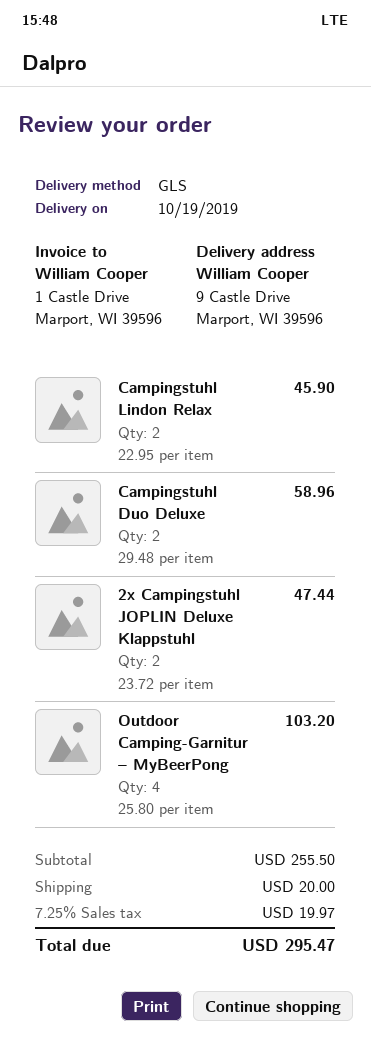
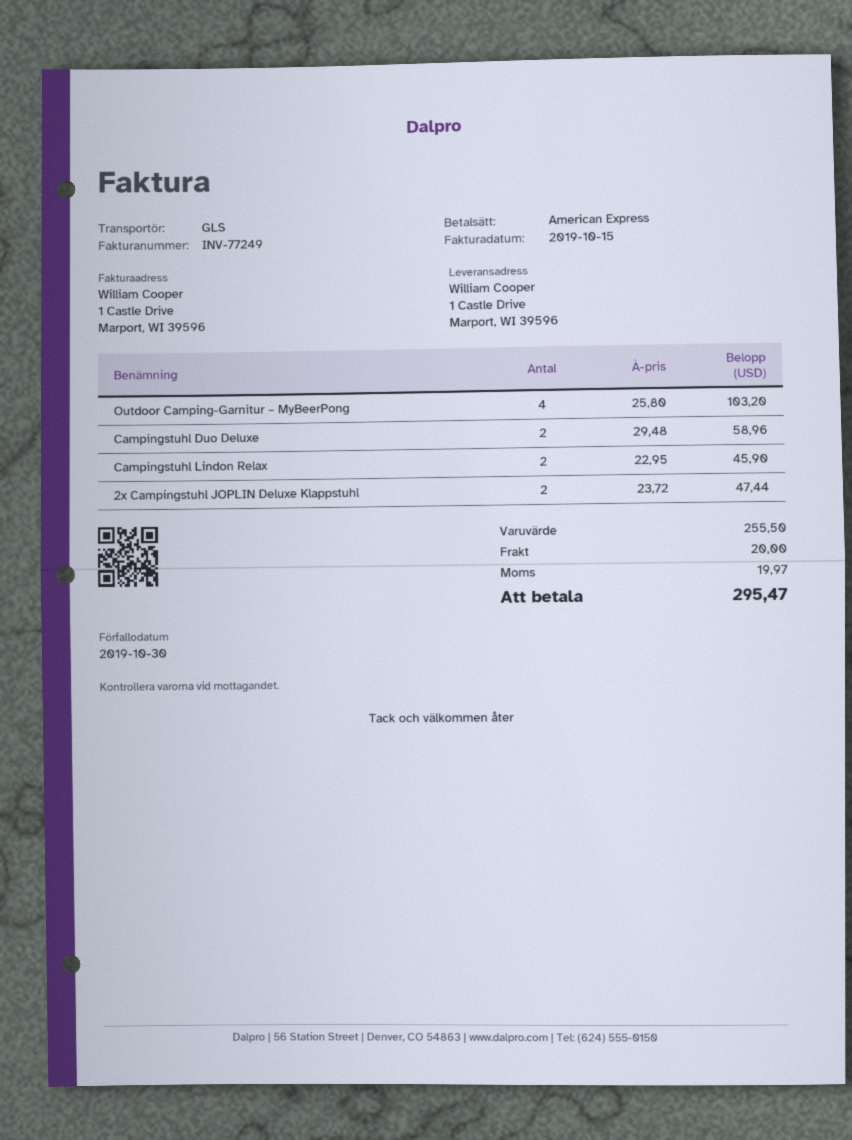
ship to: 9 Castle Drive, Marport, WI 39596 -> 1 Castle Drive, Marport, WI 39596

